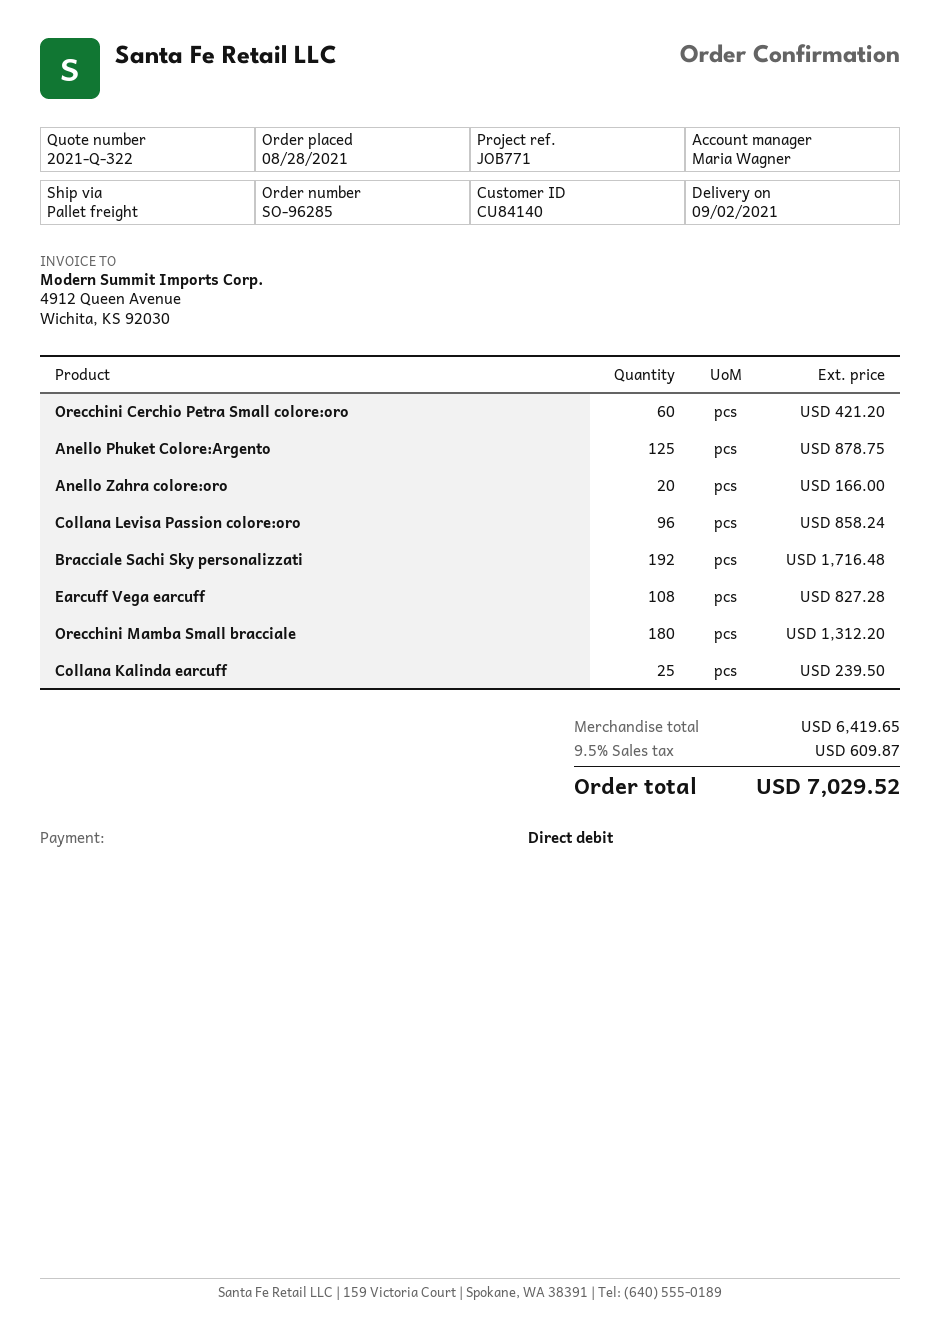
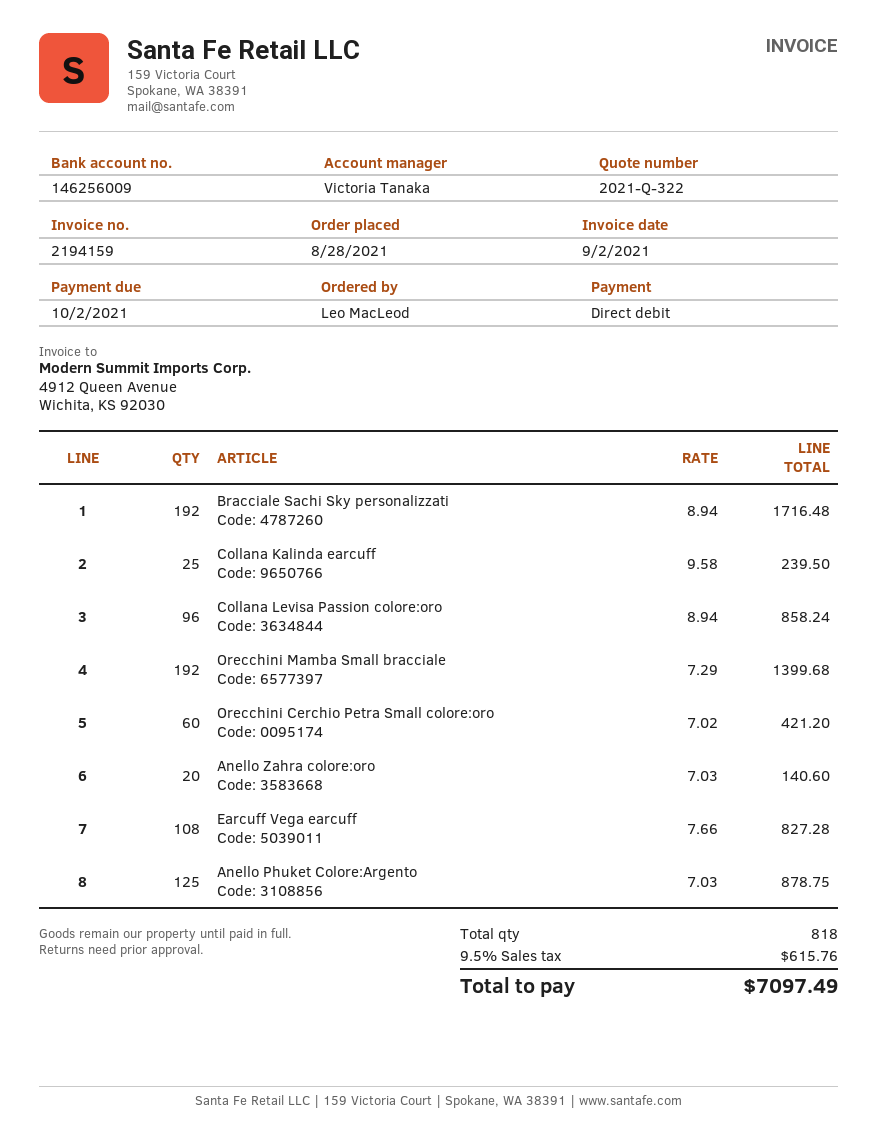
sales rep: Maria Wagner -> Victoria Tanaka
Anello Zahra colore:oro: 20 for 166.00 -> 20 for 140.60
Orecchini Mamba Small bracciale: 180 for 1312.20 -> 192 for 1399.68
tax: 9.5% = 609.87 -> 9.5% = 615.76
total: 7029.52 -> 7097.49

